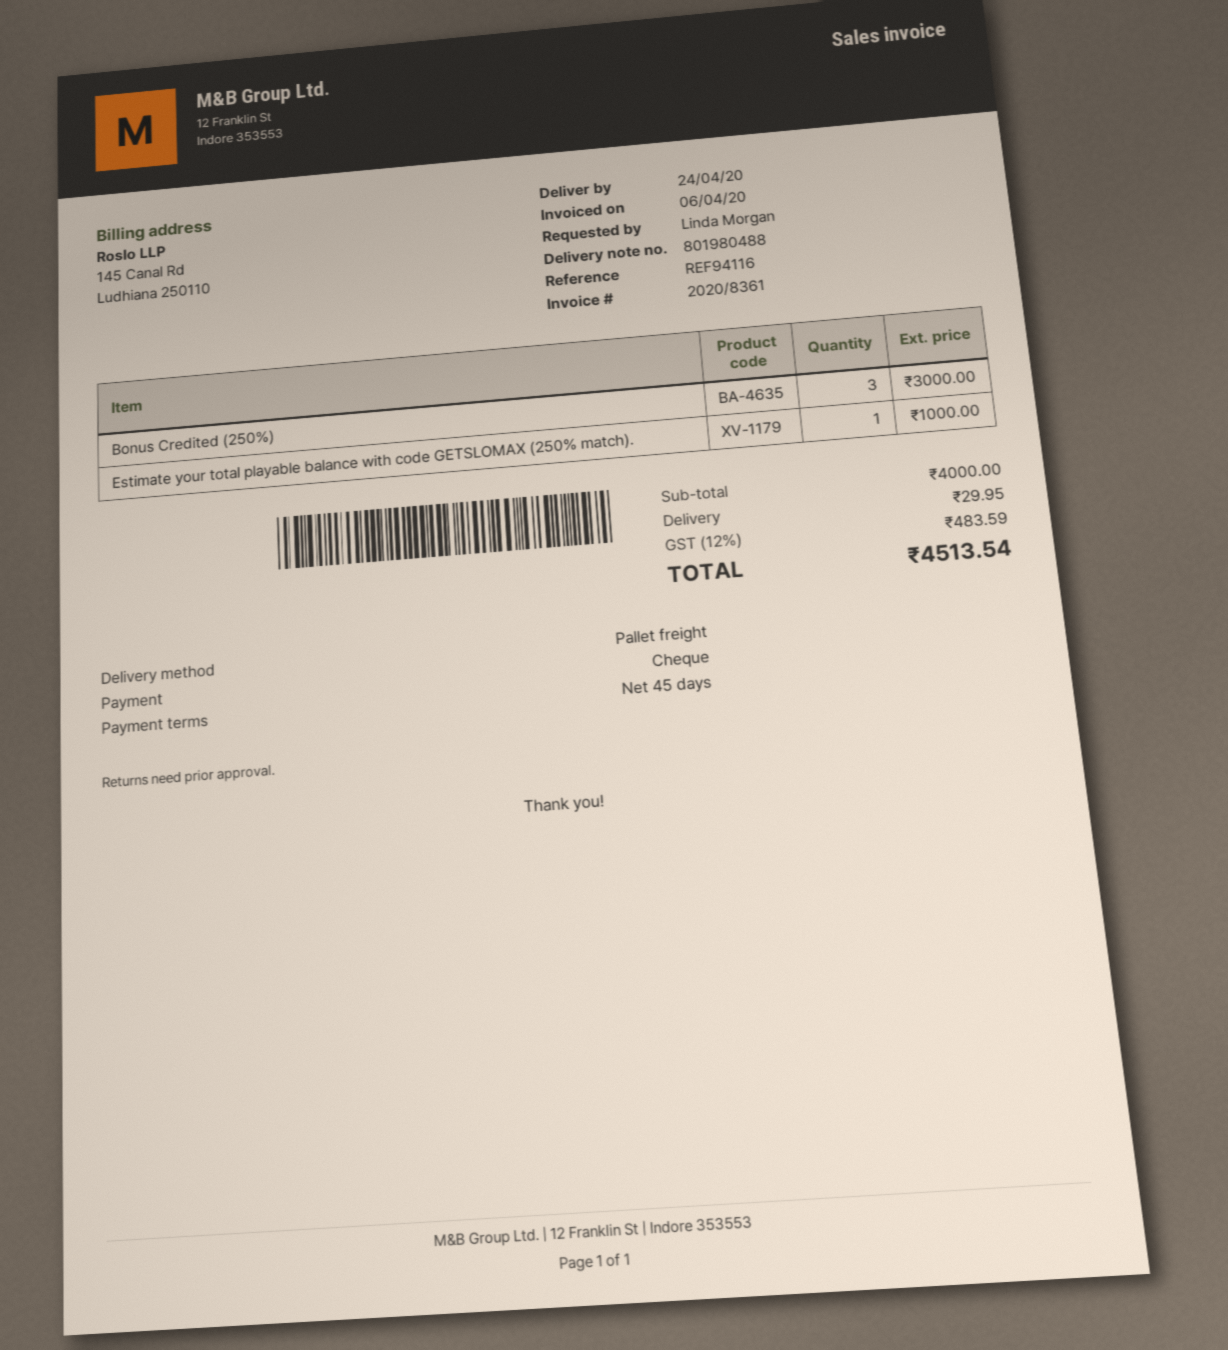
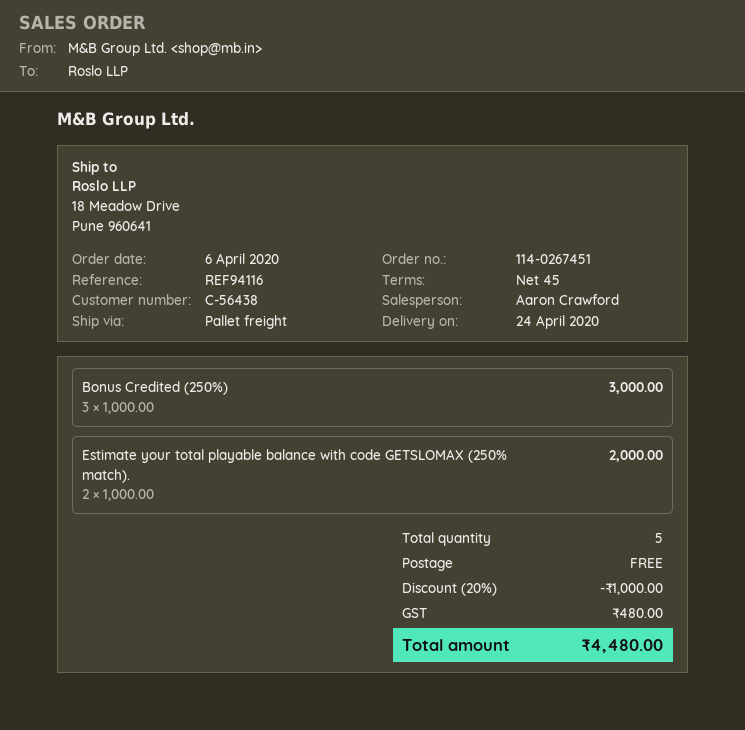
Estimate your total playable balance with code GETSLOMAX (250% match).: 1 for 1000.00 -> 2 for 2000.00
discount: none -> 20% = 1000.00
shipping: 29.95 -> 0.00
tax: 483.59 -> 480.00
total: 4513.54 -> 4480.00

